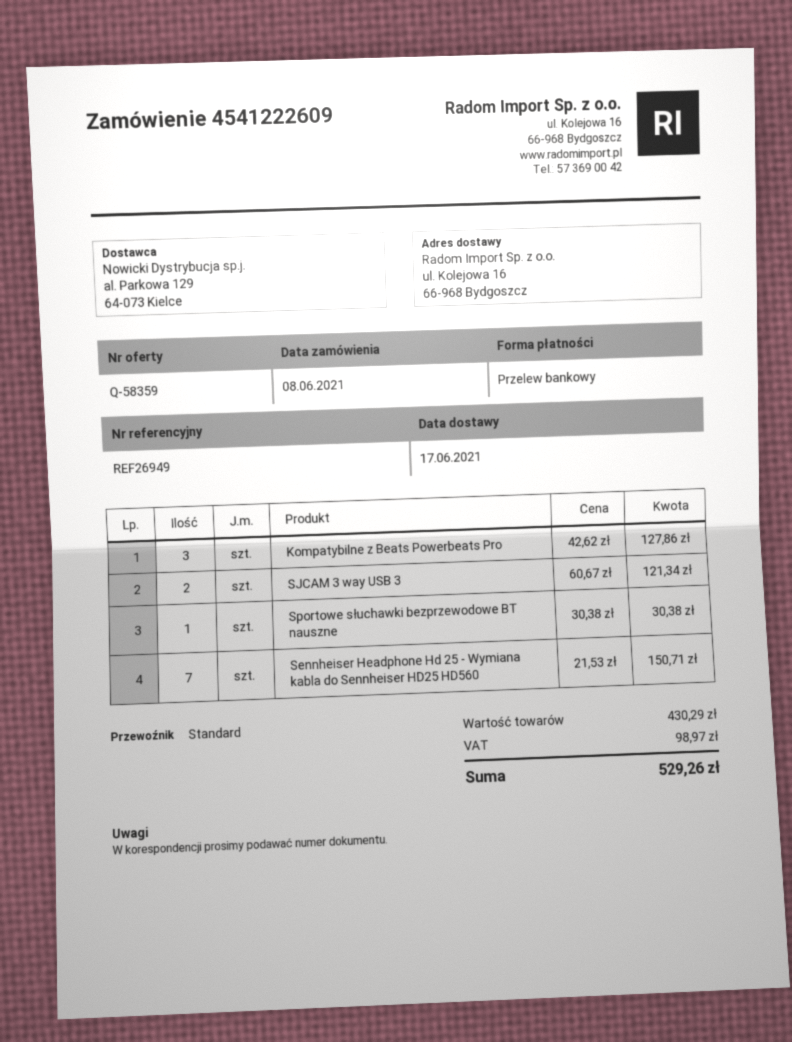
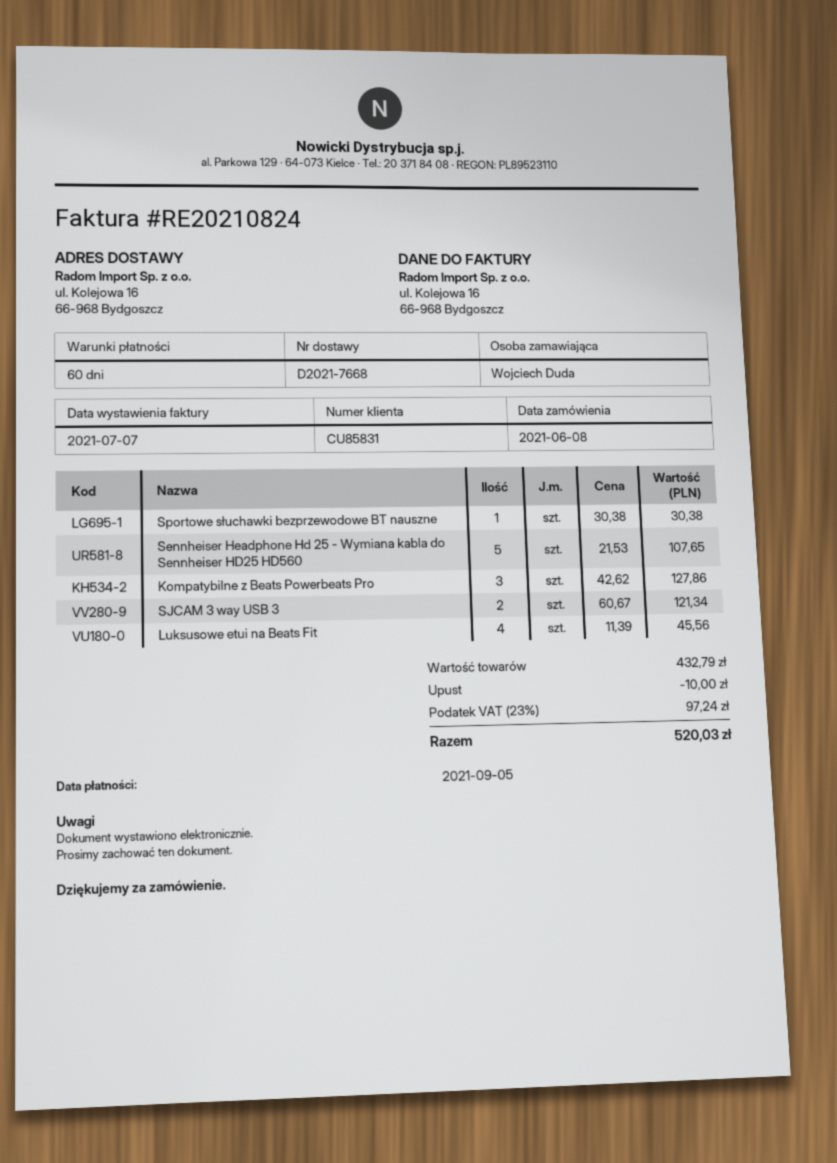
Sennheiser Headphone Hd 25 - Wymiana kabla do Sennheiser HD25 HD560: 7 x 21.53 = 150.71 -> 5 x 21.53 = 107.65
Luksusowe etui na Beats Fit: none -> 4 x 11.39 = 45.56
subtotal: 430.29 -> 432.79
discount: none -> 10.00
tax: 98.97 -> 97.24
total: 529.26 -> 520.03

